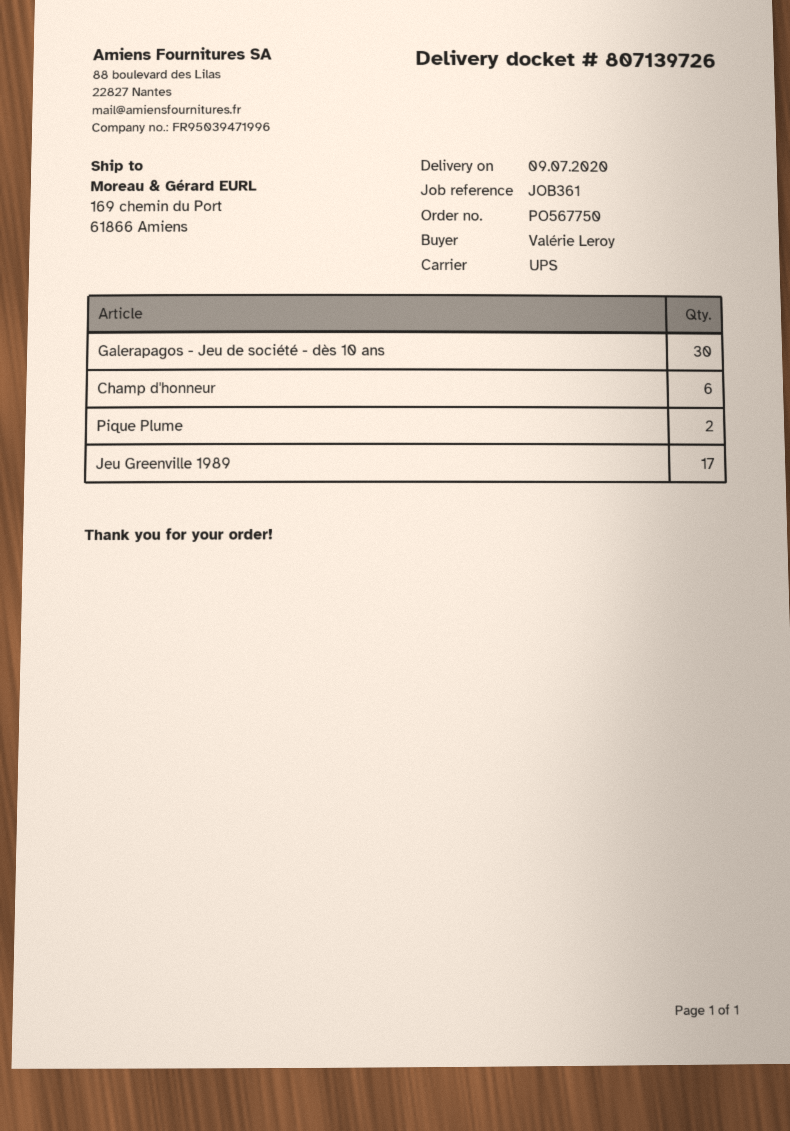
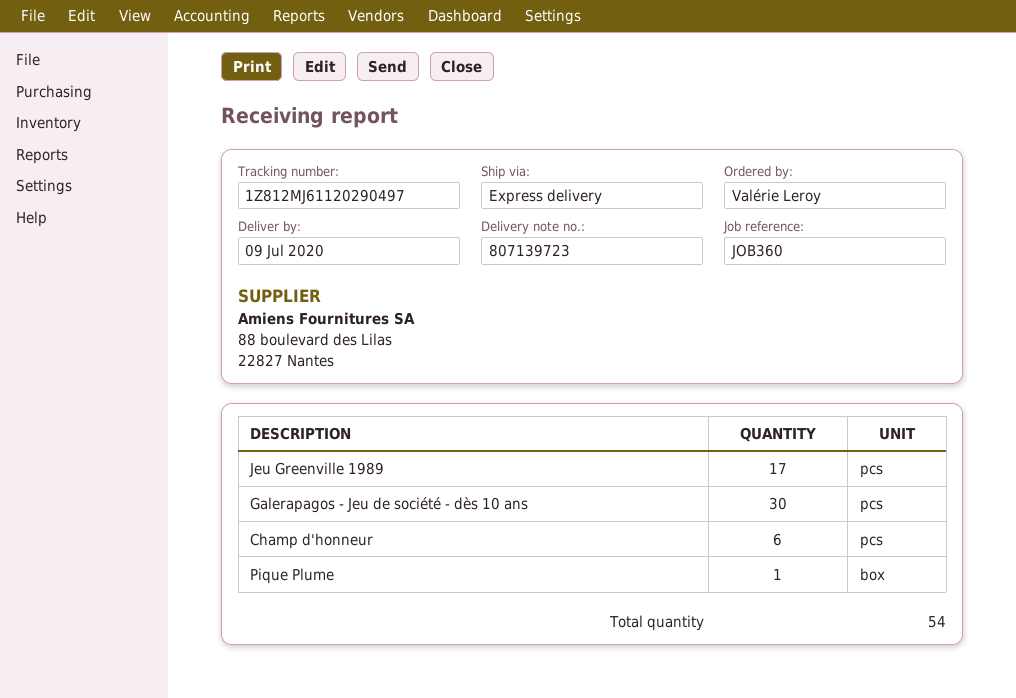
delivery note number: 807139726 -> 807139723
reference: JOB361 -> JOB360
shipping method: UPS -> express
Pique Plume: 2 -> 1

